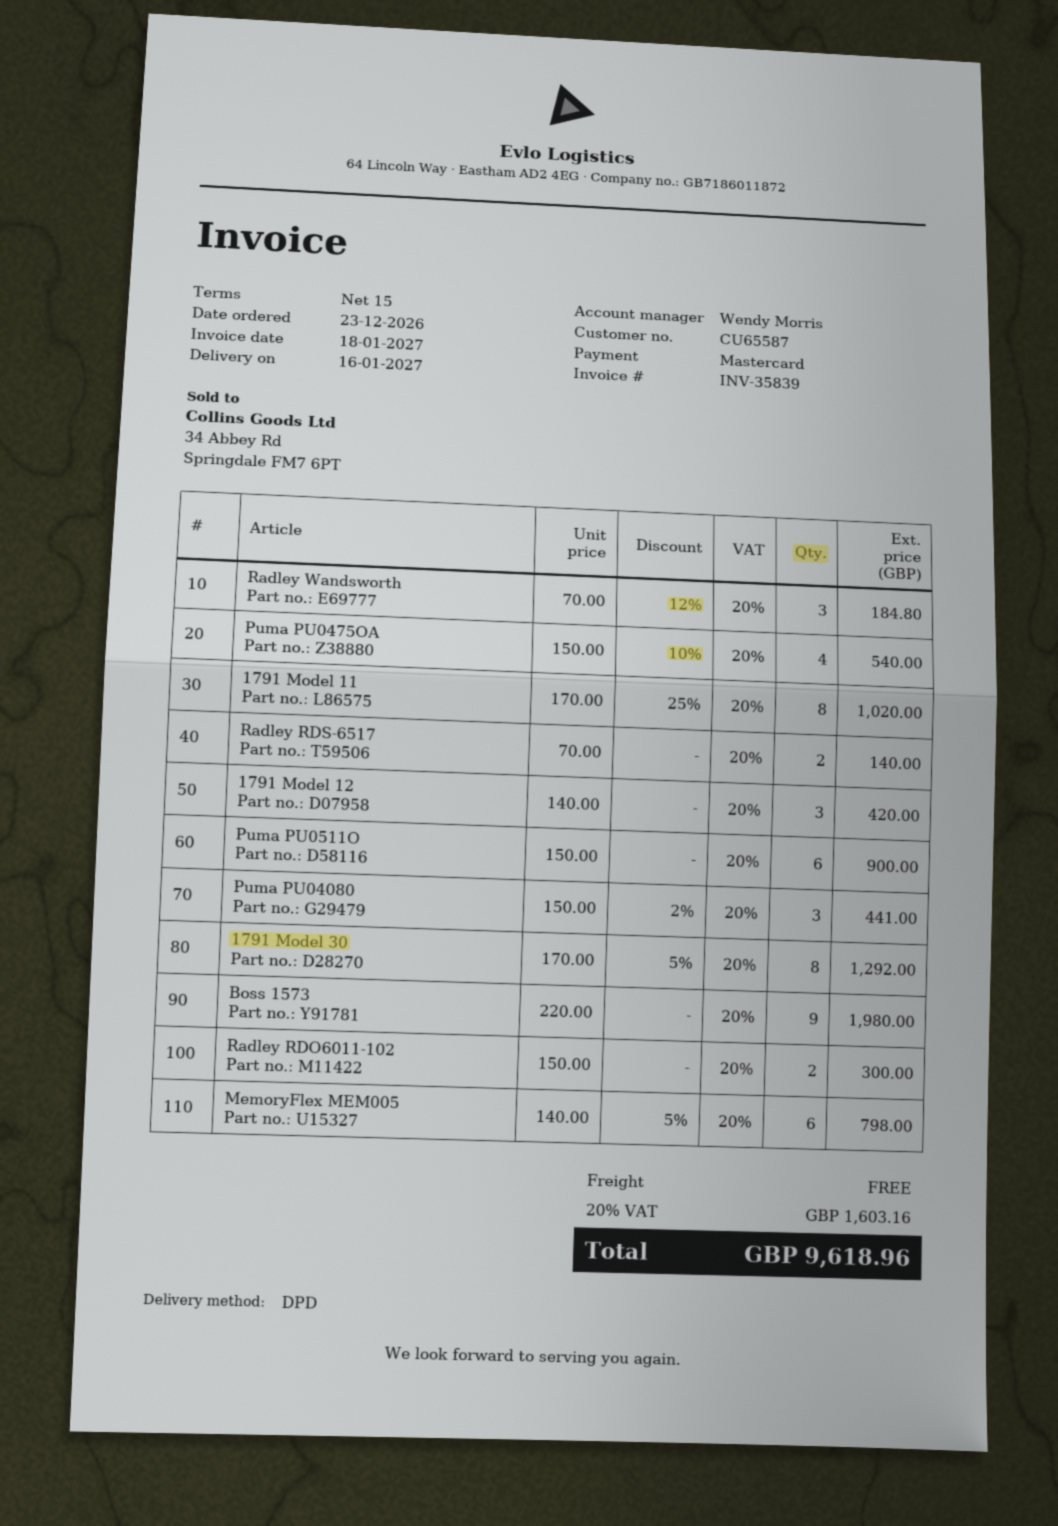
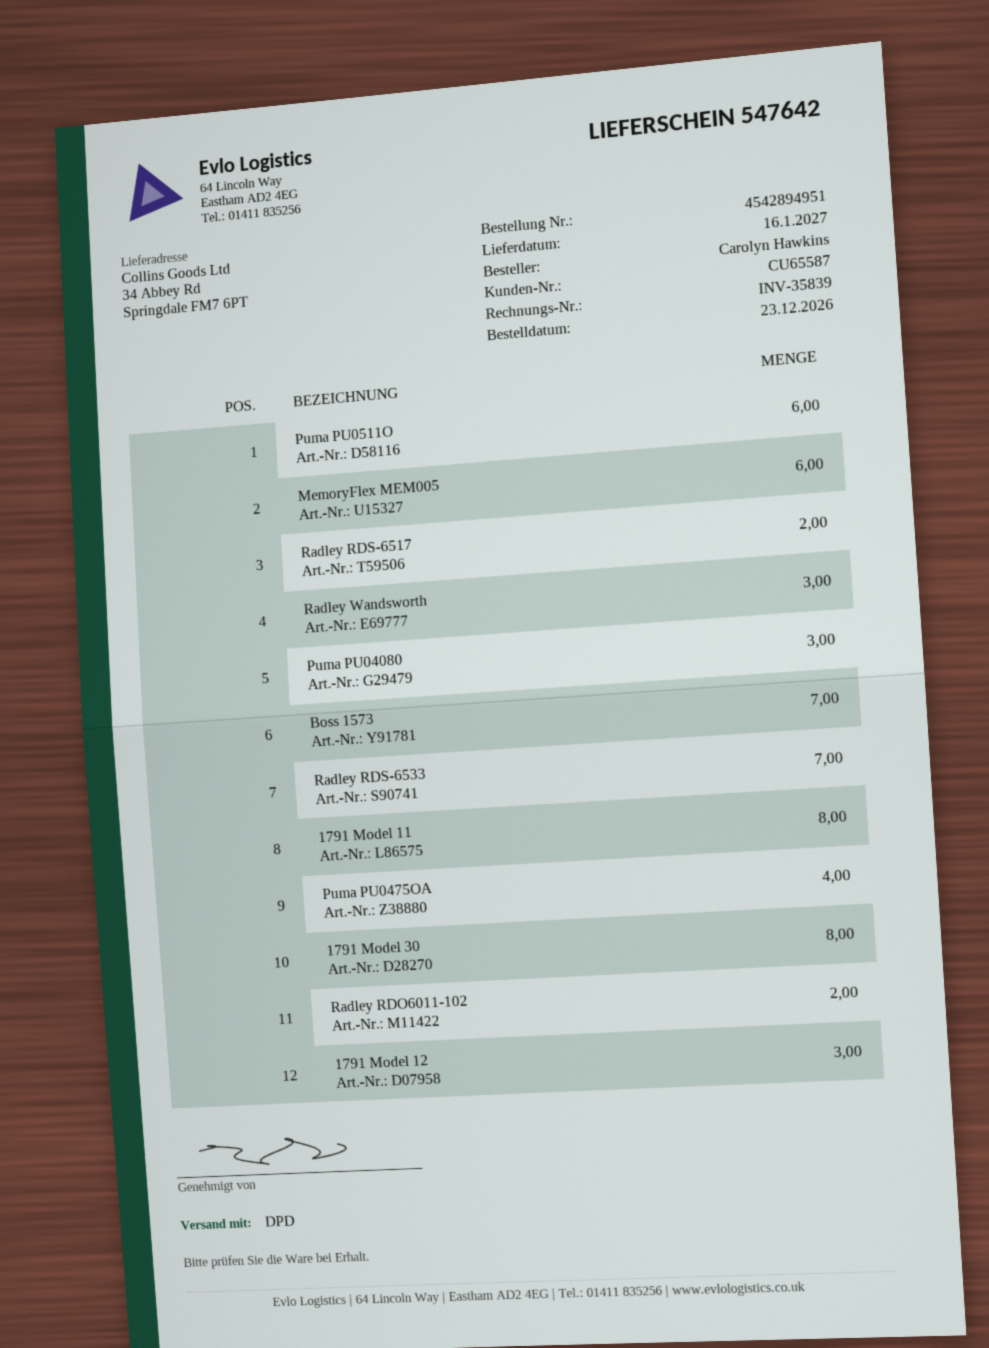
Boss 1573: 9 -> 7
Radley RDS-6533: none -> 7

